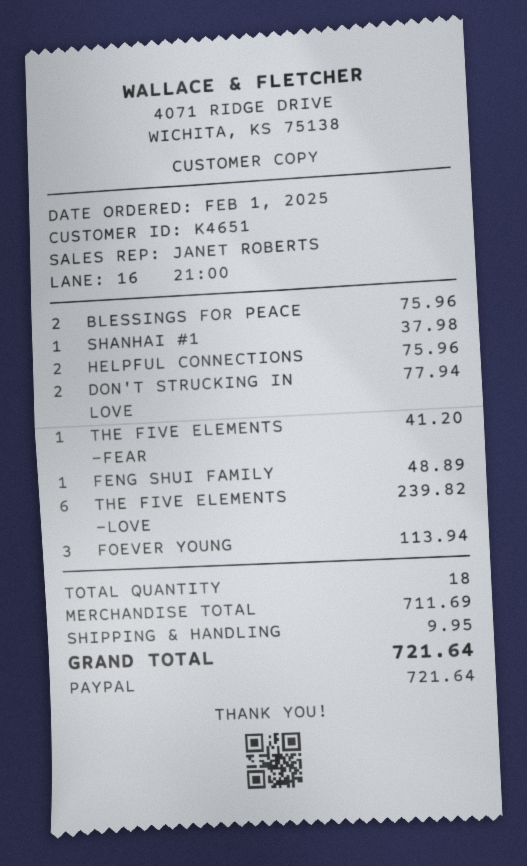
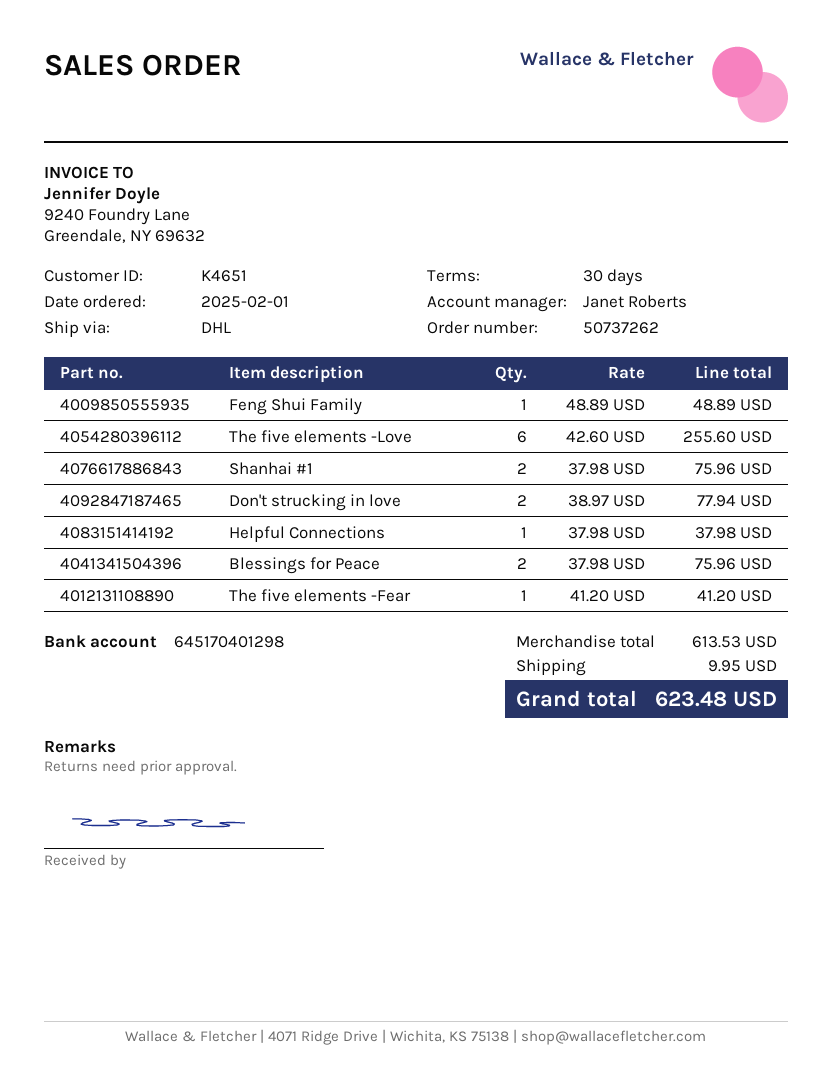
SHANHAI #1: 1 for 37.98 -> 2 for 75.96
HELPFUL CONNECTIONS: 2 for 75.96 -> 1 for 37.98
THE FIVE ELEMENTS -LOVE: 6 for 239.82 -> 6 for 255.60
FOEVER YOUNG: 3 for 113.94 -> none
subtotal: 711.69 -> 613.53
total: 721.64 -> 623.48

